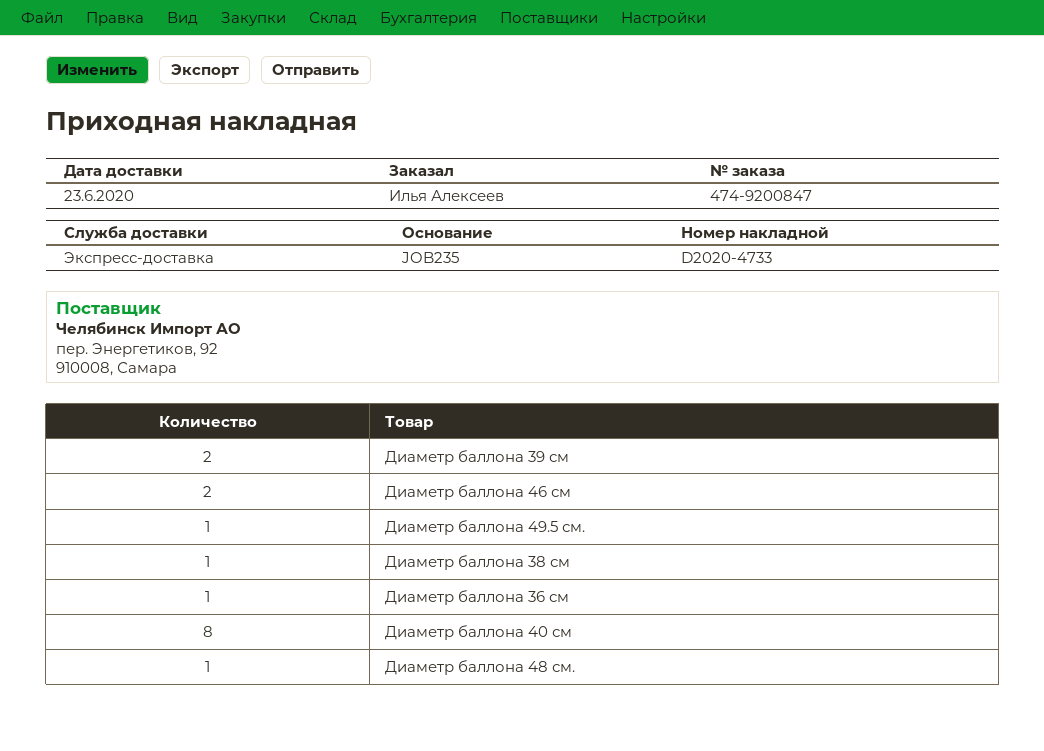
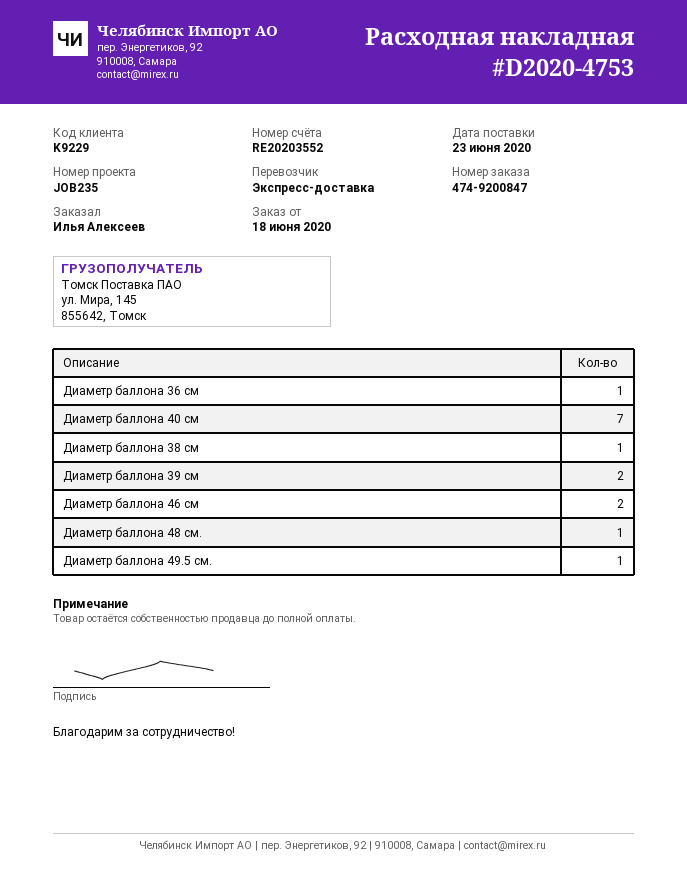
delivery note number: D2020-4733 -> D2020-4753
Диаметр баллона 40 см: 8 -> 7

